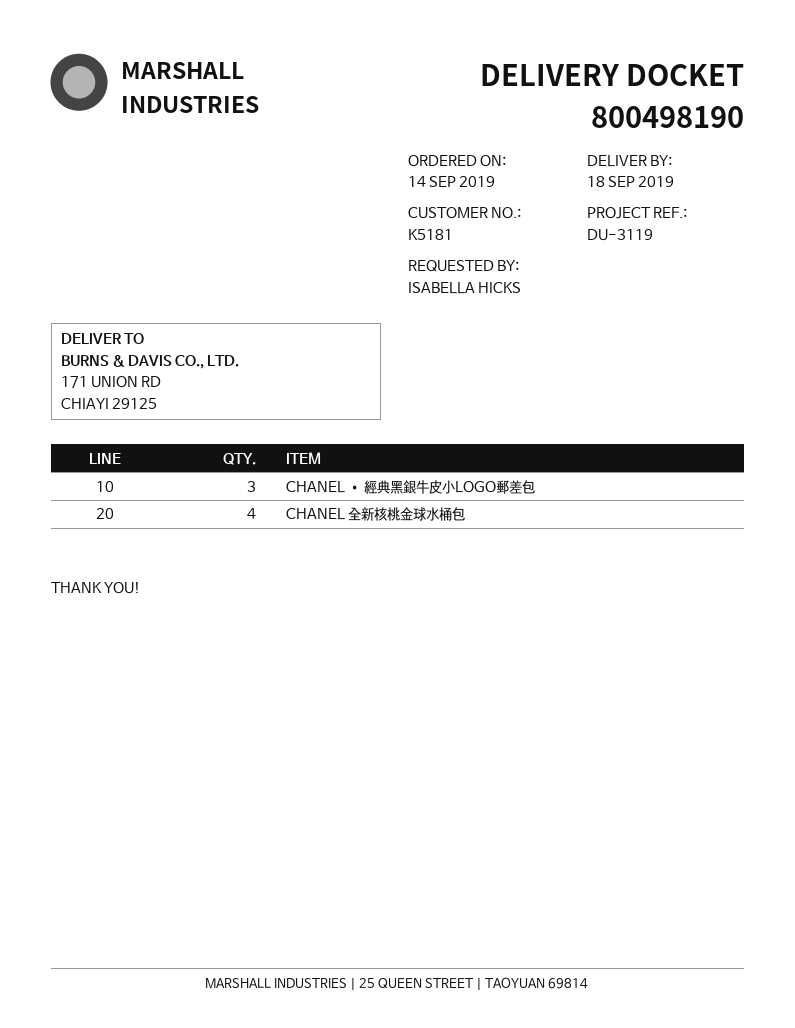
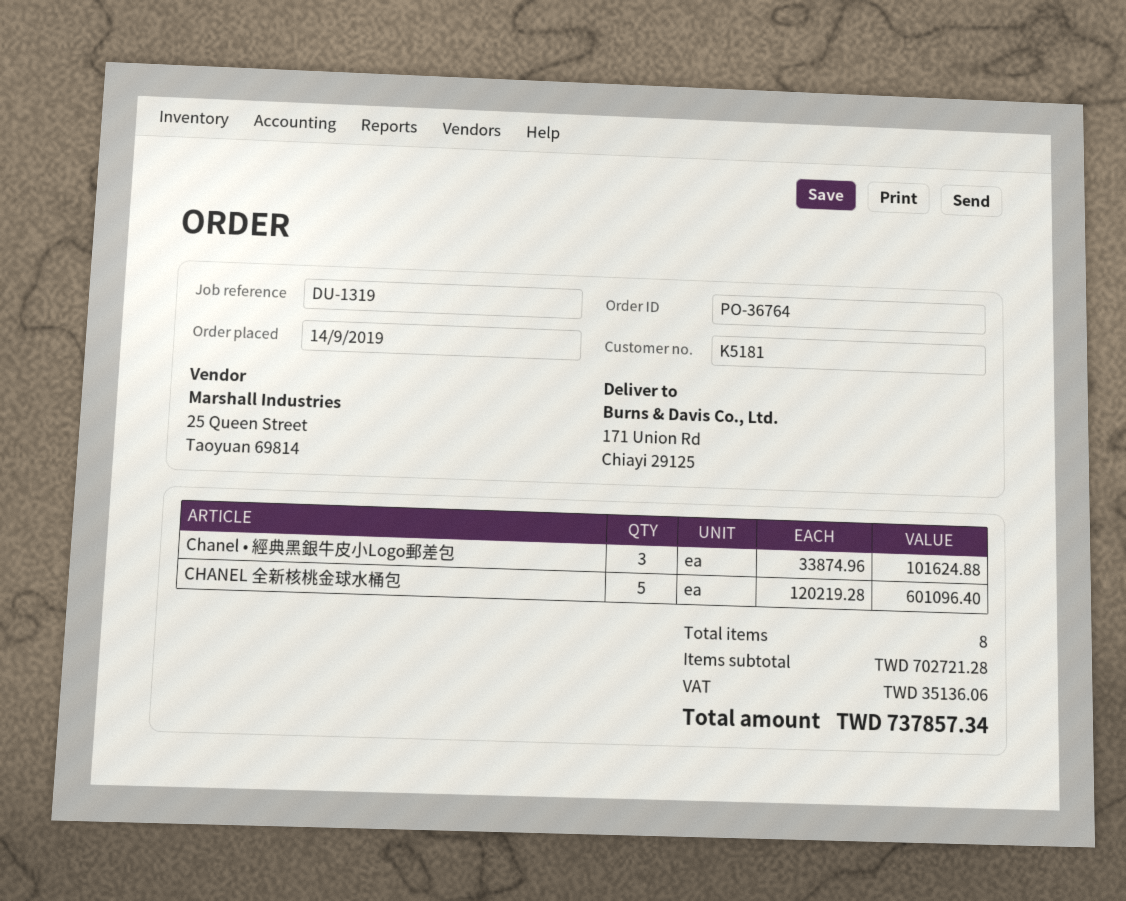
reference: DU-3119 -> DU-1319
CHANEL 全新核桃金球水桶包: 4 -> 5

